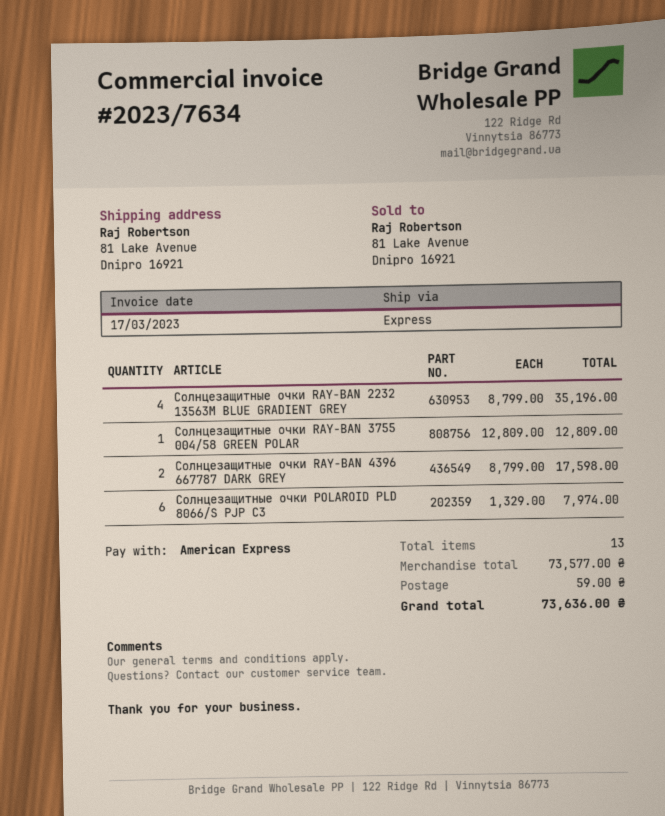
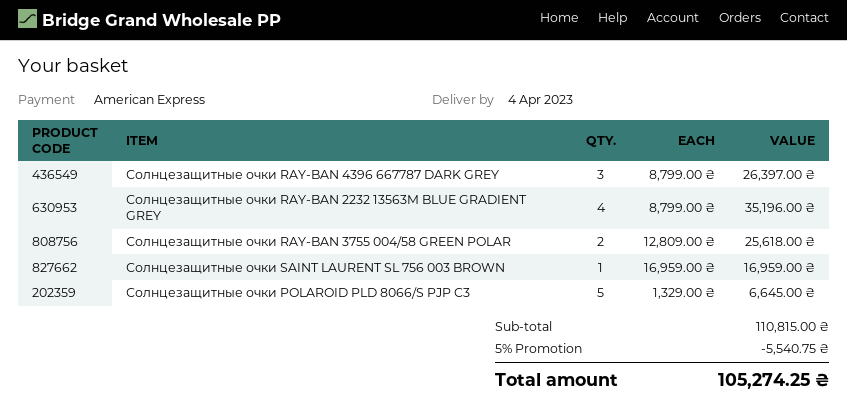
Солнцезащитные очки RAY-BAN 3755 004/58 GREEN POLAR: 1 x 12809.00 = 12809.00 -> 2 x 12809.00 = 25618.00
Солнцезащитные очки RAY-BAN 4396 667787 DARK GREY: 2 x 8799.00 = 17598.00 -> 3 x 8799.00 = 26397.00
Солнцезащитные очки POLAROID PLD 8066/S PJP C3: 6 x 1329.00 = 7974.00 -> 5 x 1329.00 = 6645.00
Солнцезащитные очки SAINT LAURENT SL 756 003 BROWN: none -> 1 x 16959.00 = 16959.00
subtotal: 73577.00 -> 110815.00
discount: none -> 5% = 5540.75
shipping: 59.00 -> none
total: 73636.00 -> 105274.25

